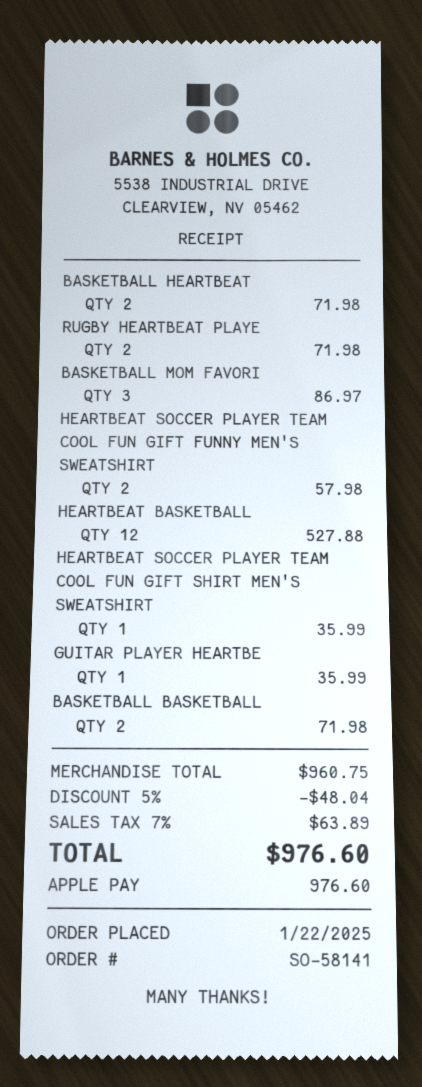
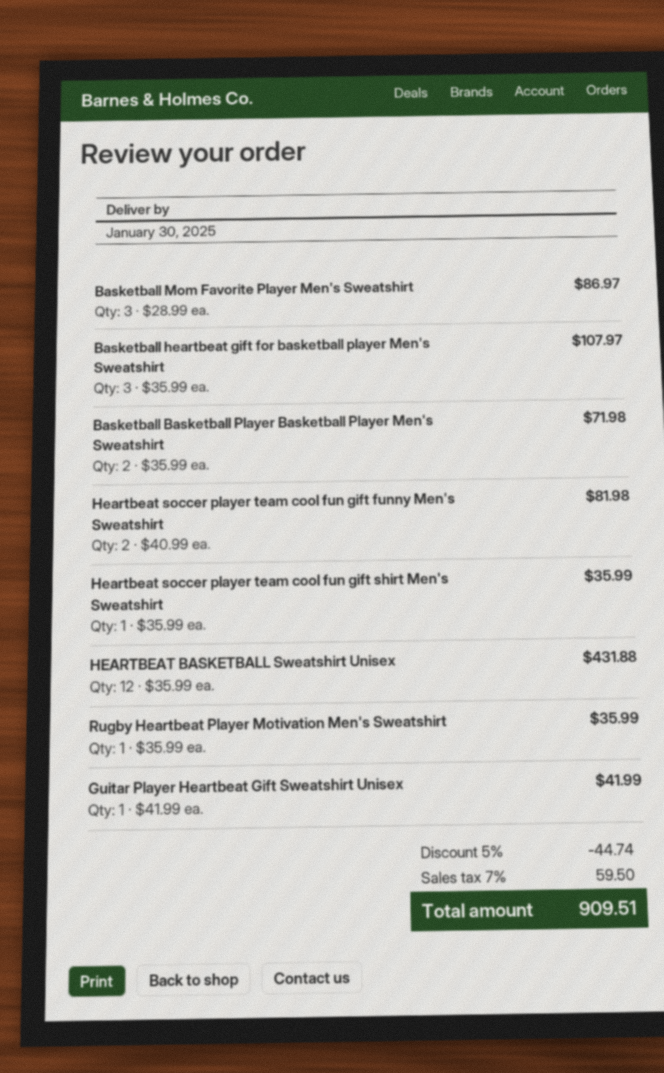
BASKETBALL HEARTBEAT: 2 for 71.98 -> 3 for 107.97
RUGBY HEARTBEAT PLAYE: 2 for 71.98 -> 1 for 35.99
HEARTBEAT SOCCER PLAYER TEAM COOL FUN GIFT FUNNY MEN'S SWEATSHIRT: 2 for 57.98 -> 2 for 81.98
HEARTBEAT BASKETBALL: 12 for 527.88 -> 12 for 431.88
GUITAR PLAYER HEARTBE: 1 for 35.99 -> 1 for 41.99
discount: 5% = 48.04 -> 5% = 44.74
tax: 7% = 63.89 -> 7% = 59.50
total: 976.60 -> 909.51

